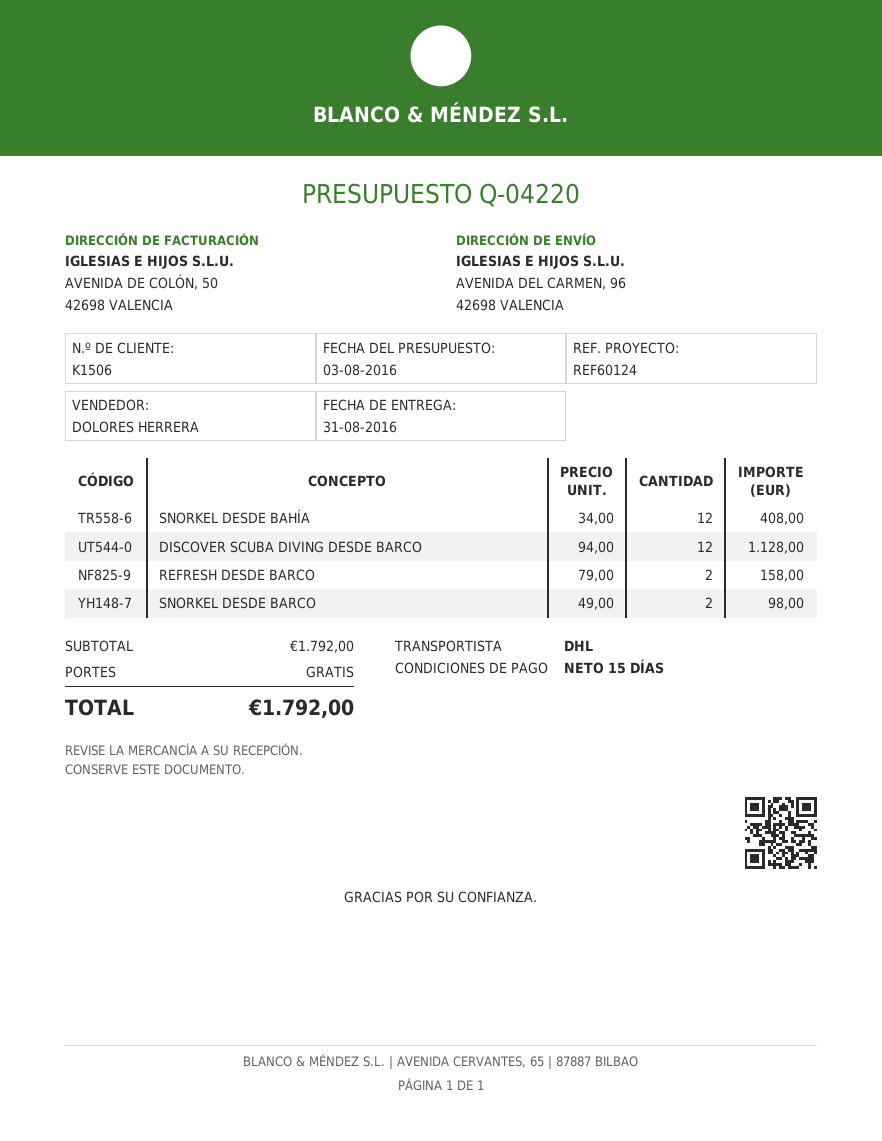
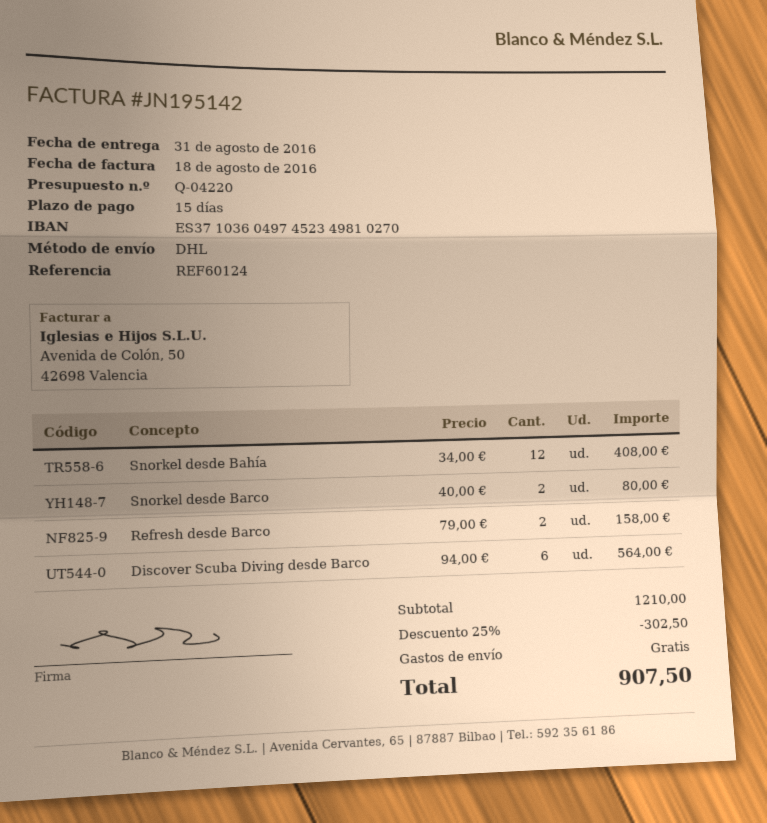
DISCOVER SCUBA DIVING DESDE BARCO: 12 x 94.00 = 1128.00 -> 6 x 94.00 = 564.00
SNORKEL DESDE BARCO: 2 x 49.00 = 98.00 -> 2 x 40.00 = 80.00
subtotal: 1792.00 -> 1210.00
discount: none -> 25% = 302.50
total: 1792.00 -> 907.50

